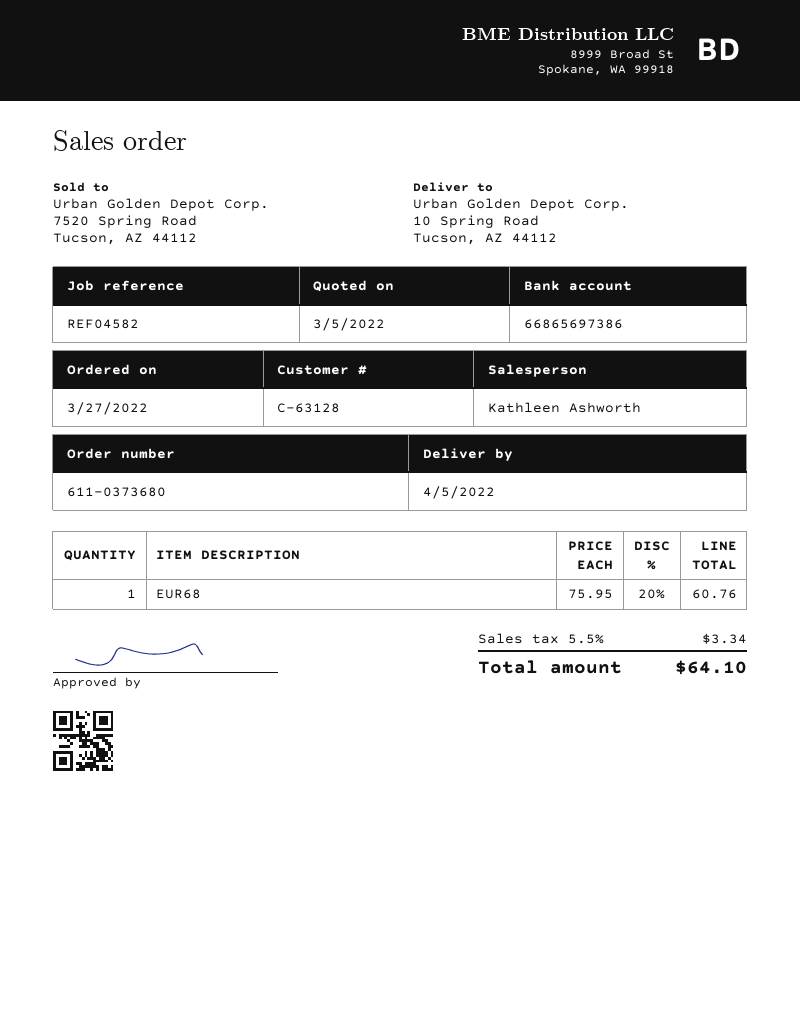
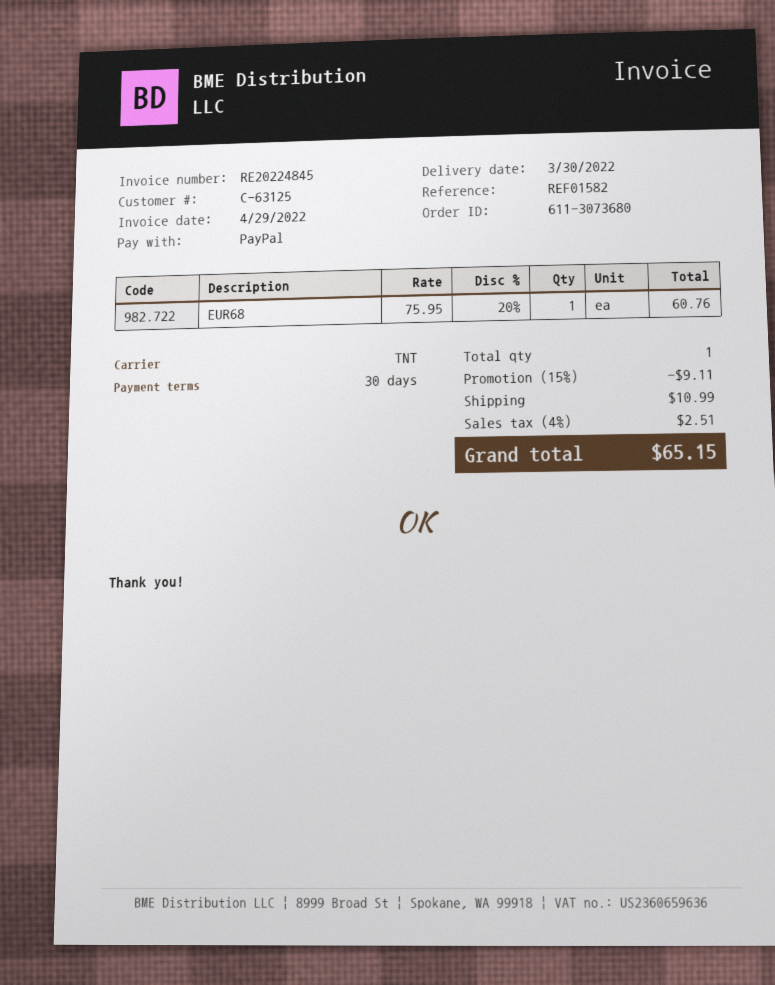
order number: 611-0373680 -> 611-3073680
delivery date: 2022-04-05 -> 2022-03-30
customer number: C-63128 -> C-63125
reference: REF04582 -> REF01582
discount: none -> 15% = 9.11
shipping: none -> 10.99
tax: 5.5% = 3.34 -> 4% = 2.51
total: 64.10 -> 65.15

